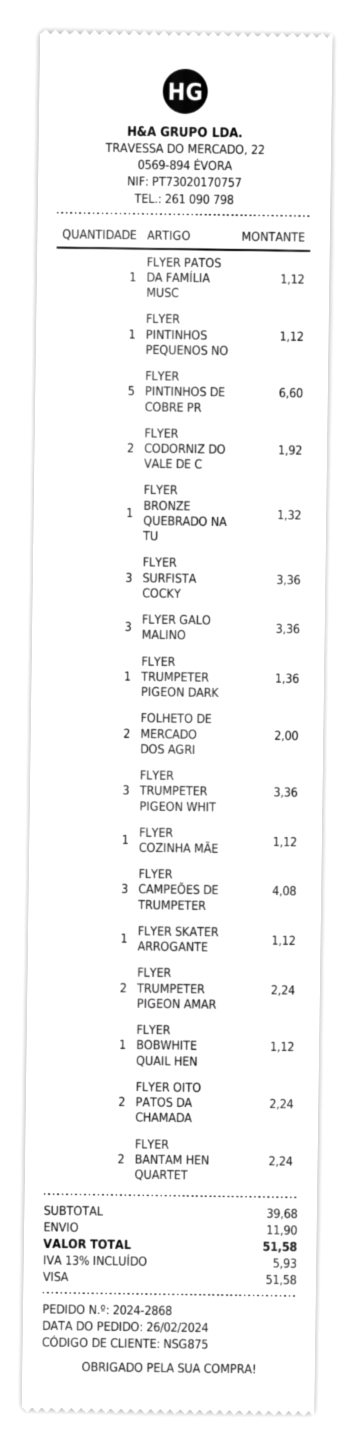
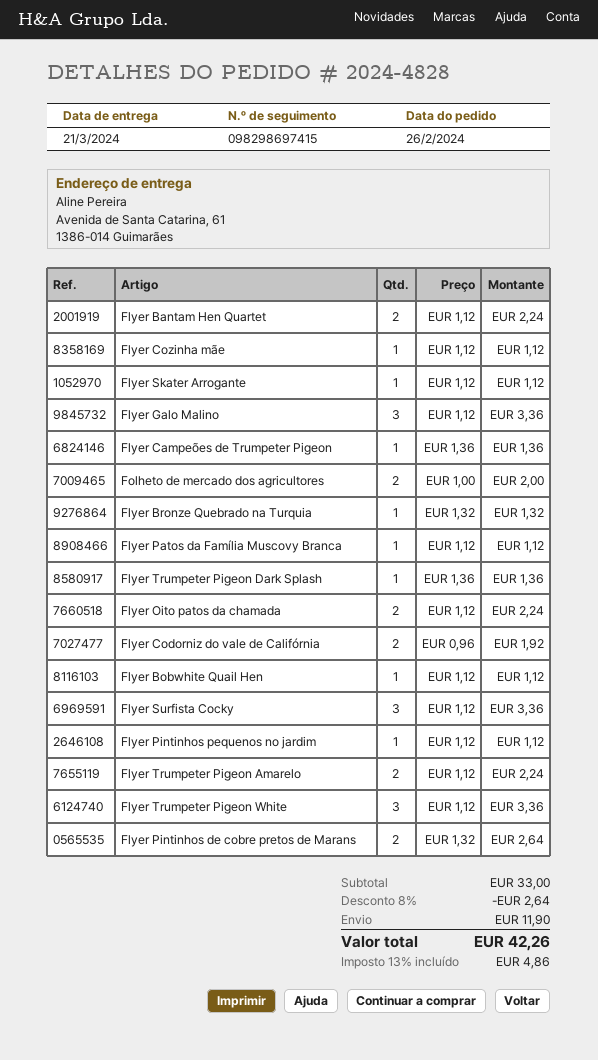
order number: 2024-2868 -> 2024-4828
FLYER PINTINHOS DE COBRE PR: 5 for 6.60 -> 2 for 2.64
FLYER CAMPEÕES DE TRUMPETER: 3 for 4.08 -> 1 for 1.36
subtotal: 39.68 -> 33.00
discount: none -> 8% = 2.64
tax: 13% = 5.93 -> 13% = 4.86
total: 51.58 -> 42.26

